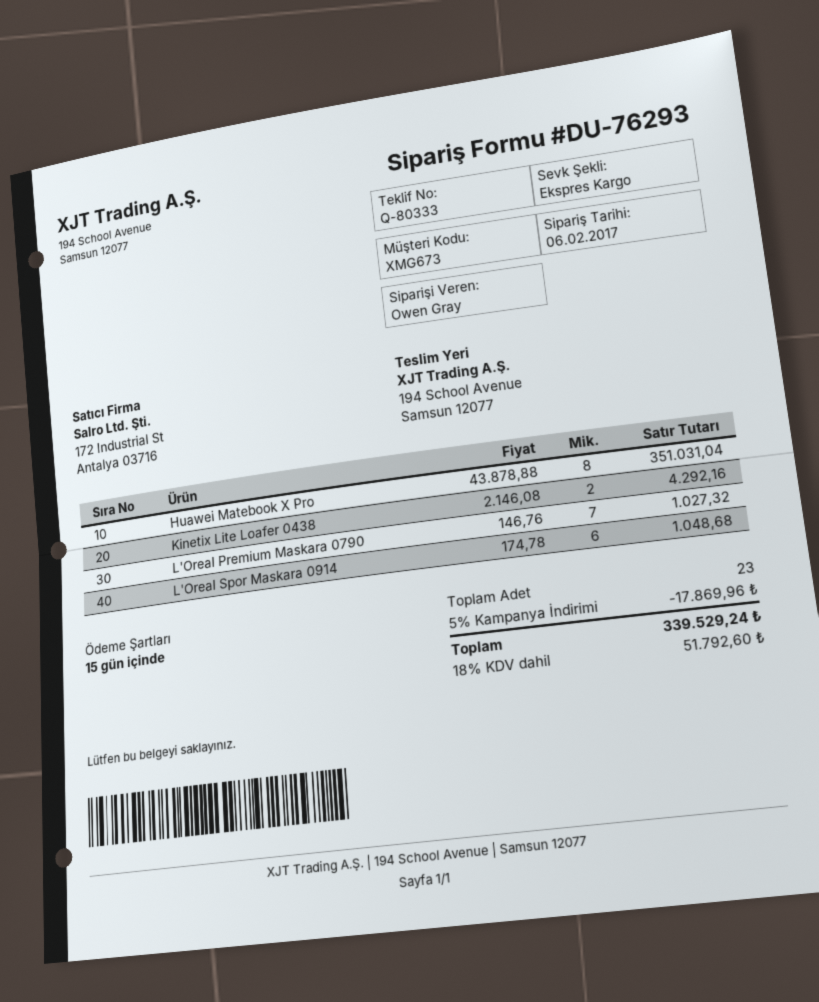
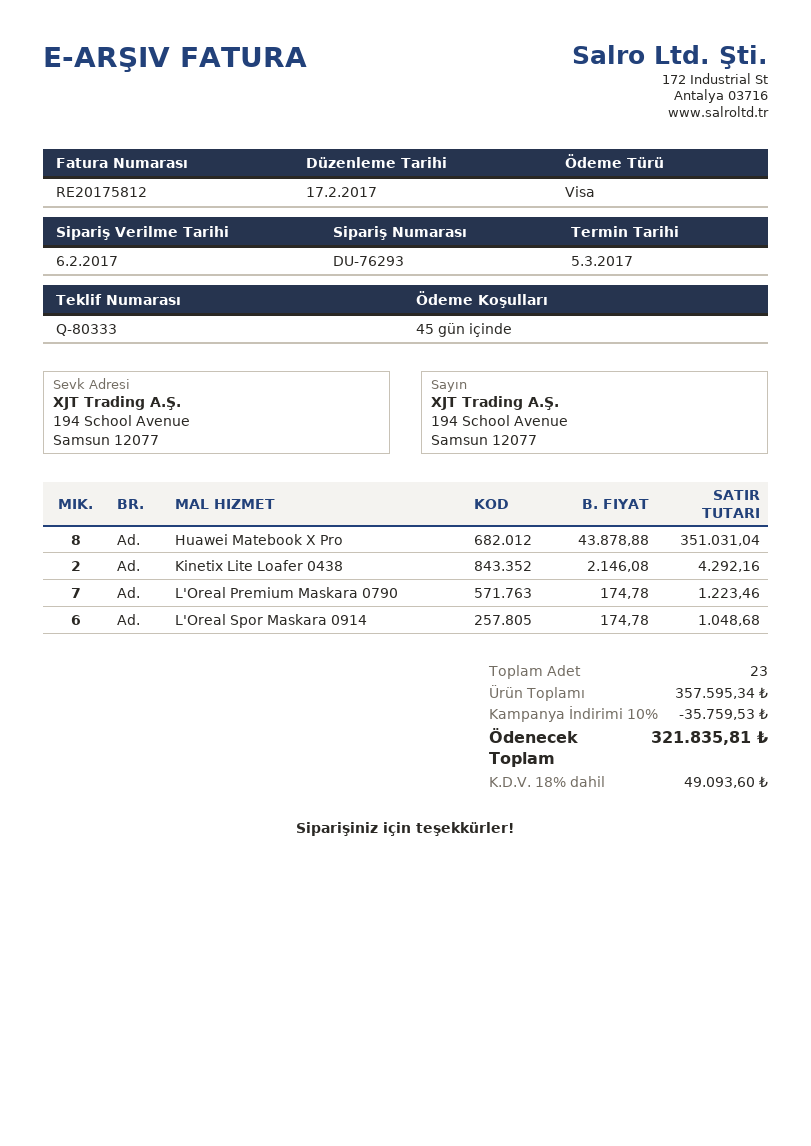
payment terms: 15 days -> 45 days
L'Oreal Premium Maskara 0790: 7 x 146.76 = 1027.32 -> 7 x 174.78 = 1223.46
discount: 5% = 17869.96 -> 10% = 35759.53
tax: 18% = 51792.60 -> 18% = 49093.60
total: 339529.24 -> 321835.81

